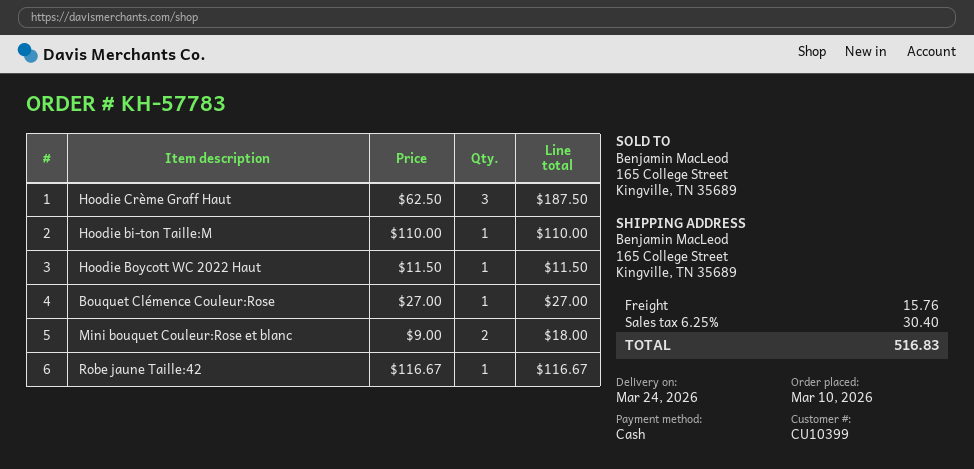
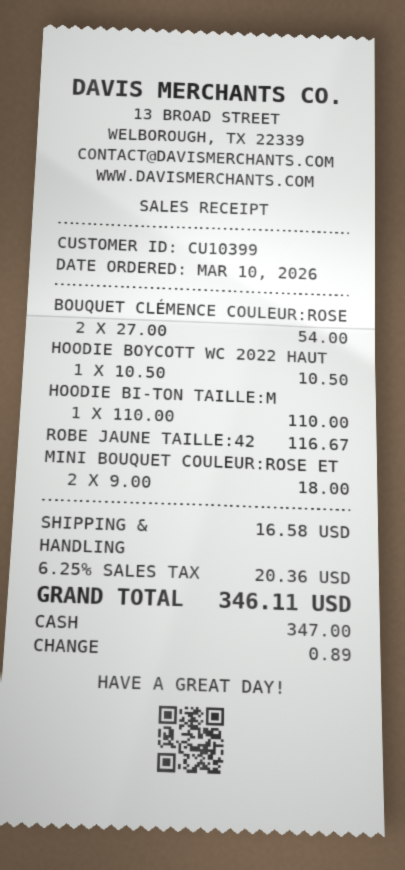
Hoodie Crème Graff Haut: 3 x 62.50 = 187.50 -> none
Hoodie Boycott WC 2022 Haut: 1 x 11.50 = 11.50 -> 1 x 10.50 = 10.50
Bouquet Clémence Couleur:Rose: 1 x 27.00 = 27.00 -> 2 x 27.00 = 54.00
shipping: 15.76 -> 16.58
tax: 6.25% = 30.40 -> 6.25% = 20.36
total: 516.83 -> 346.11

